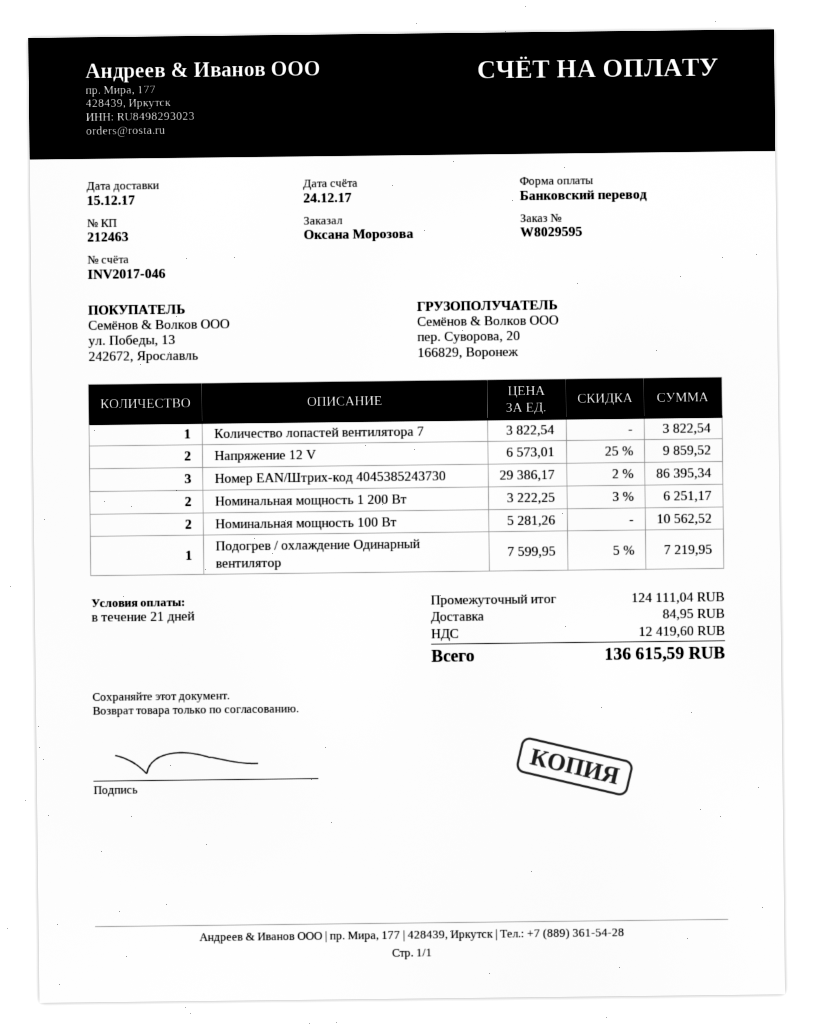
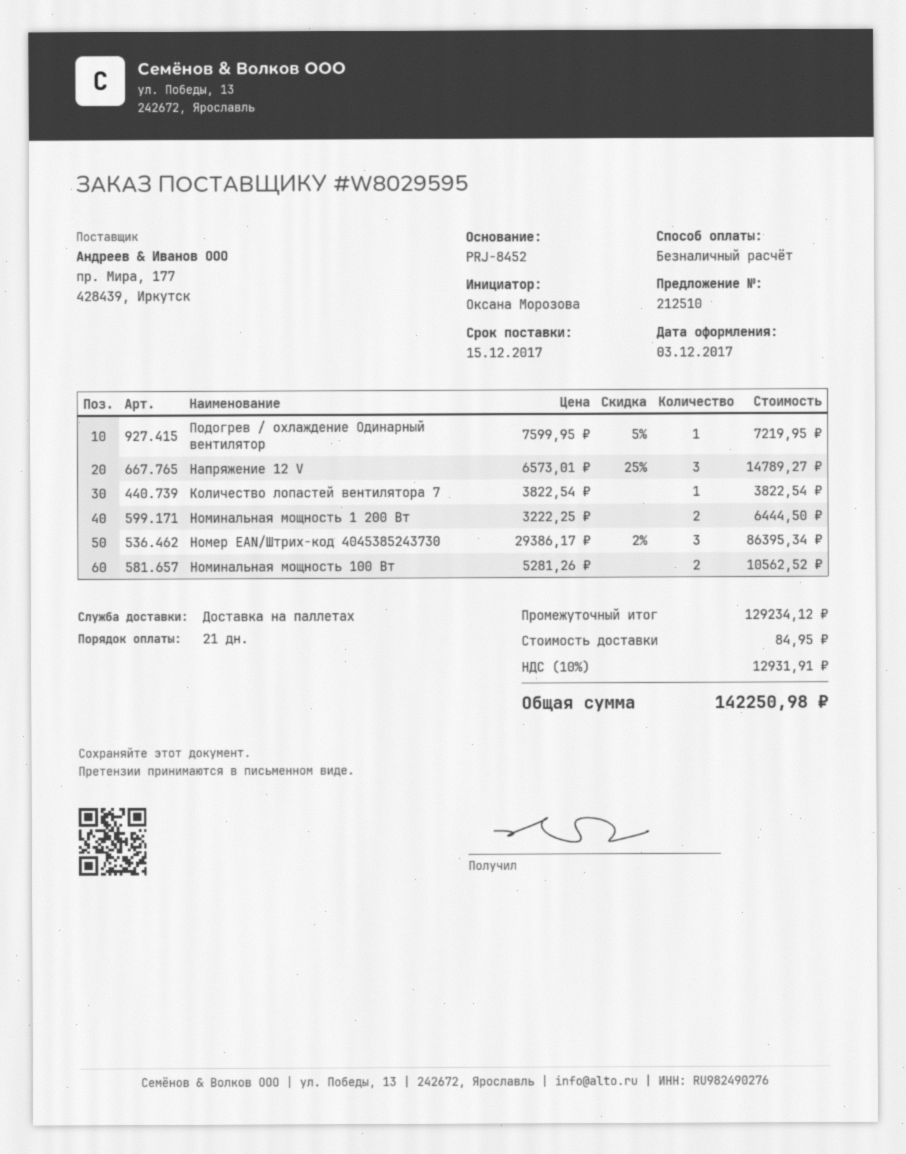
quote number: 212463 -> 212510
Напряжение 12 V: 2 x 6573.01 - 25% = 9859.52 -> 3 x 6573.01 - 25% = 14789.27
Номинальная мощность 1 200 Вт: 2 x 3222.25 - 3% = 6251.17 -> 2 x 3222.25 = 6444.50
subtotal: 124111.04 -> 129234.12
tax: 12419.60 -> 12931.91
total: 136615.59 -> 142250.98

